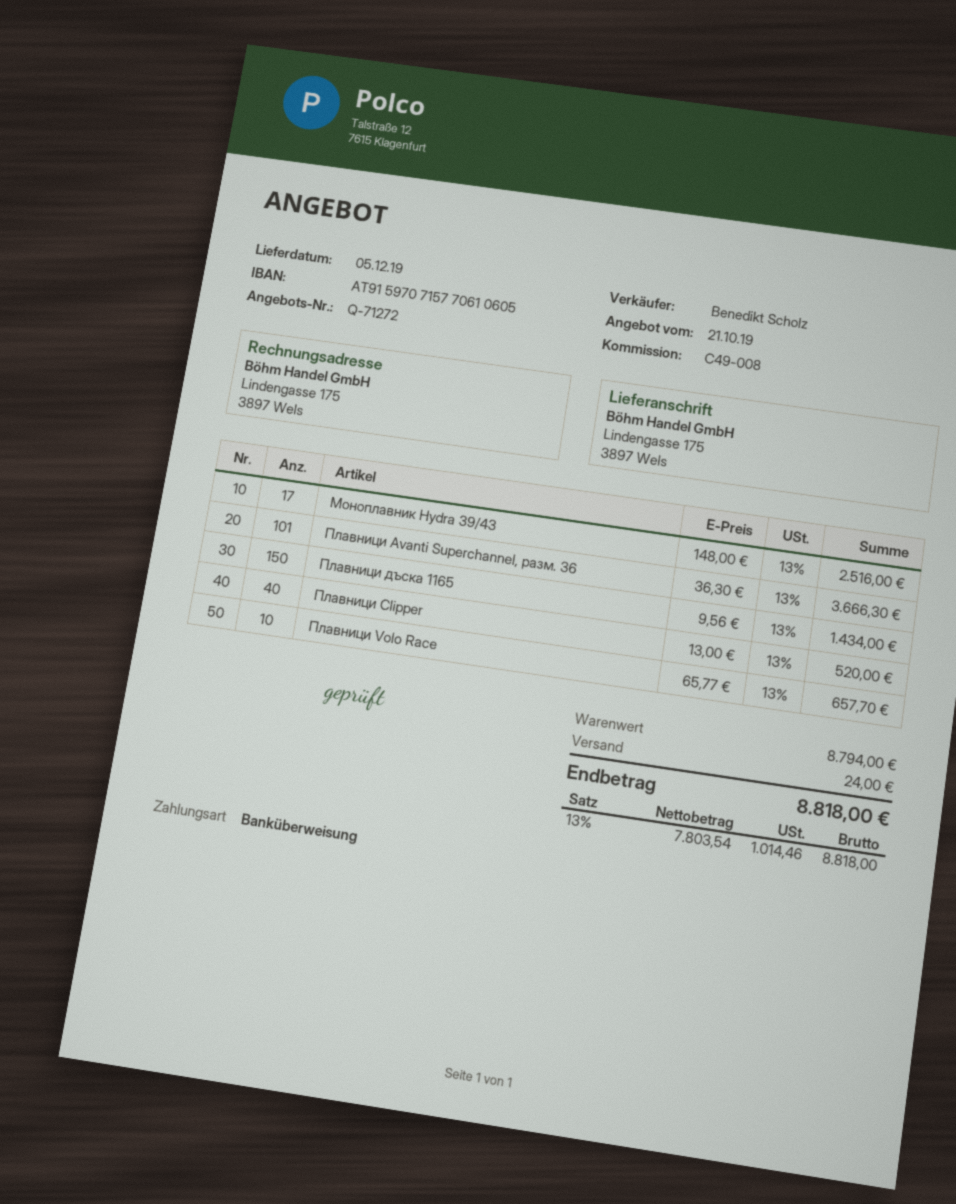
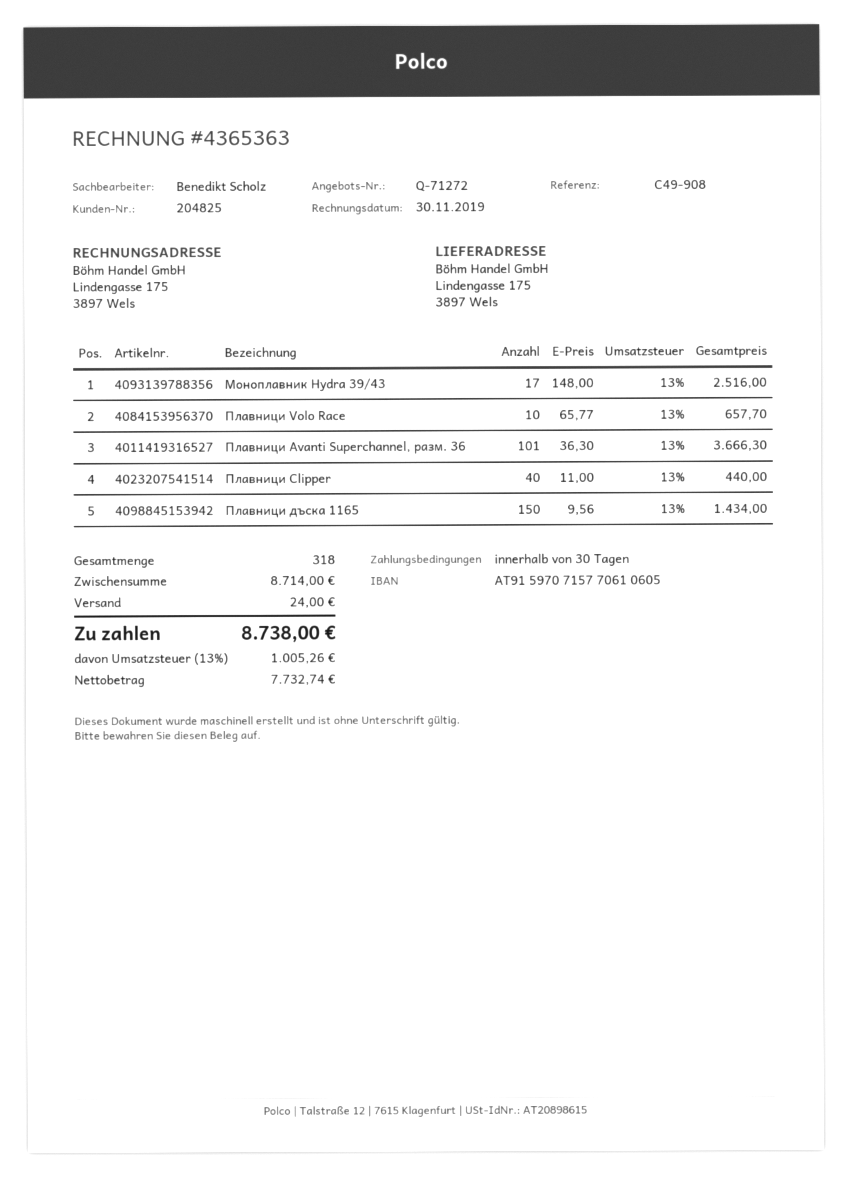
reference: C49-008 -> C49-908
Плавници Clipper: 40 x 13.00 = 520.00 -> 40 x 11.00 = 440.00
subtotal: 8794.00 -> 8714.00
net: 7803.54 -> 7732.74
tax: 13% = 1014.46 -> 13% = 1005.26
total: 8818.00 -> 8738.00

